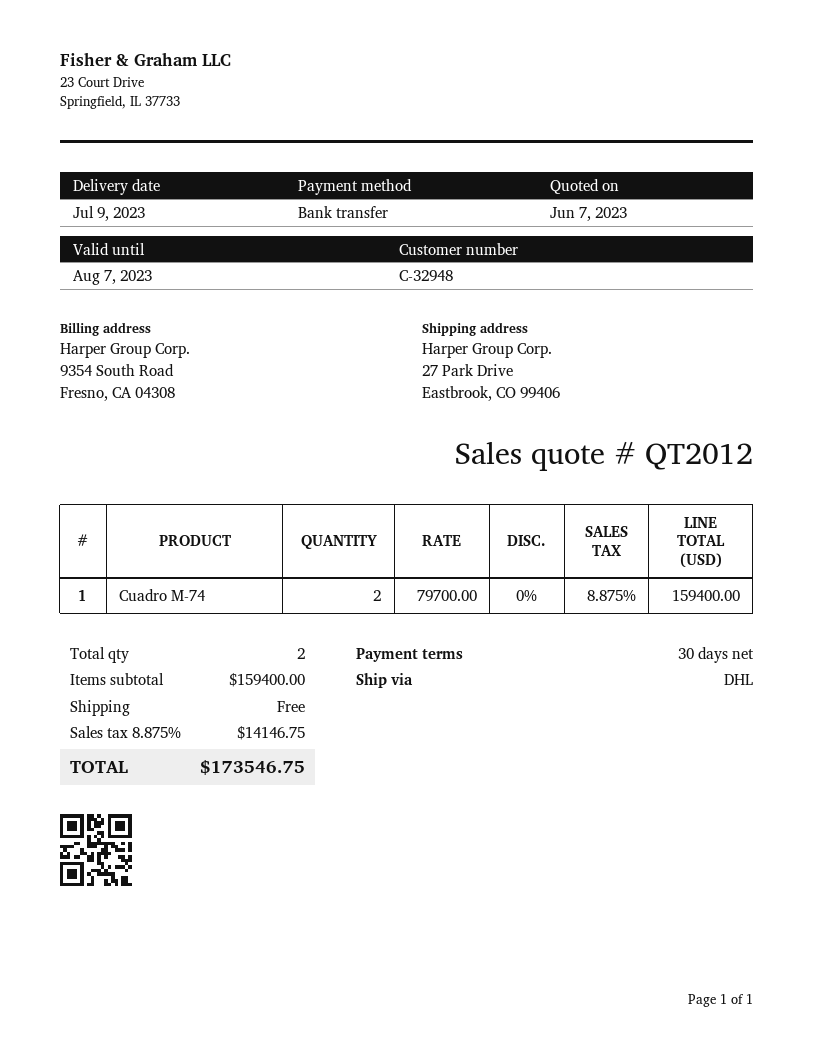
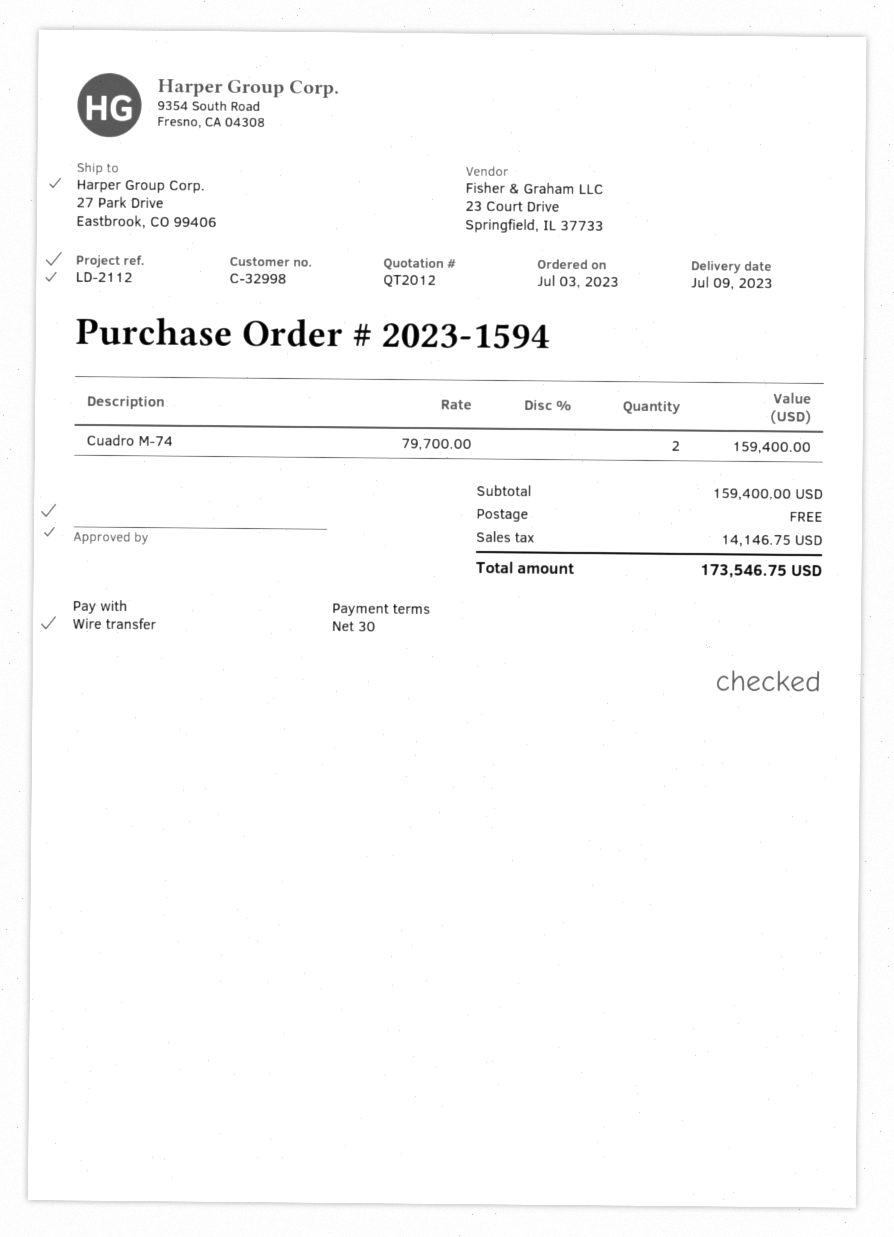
customer number: C-32948 -> C-32998

